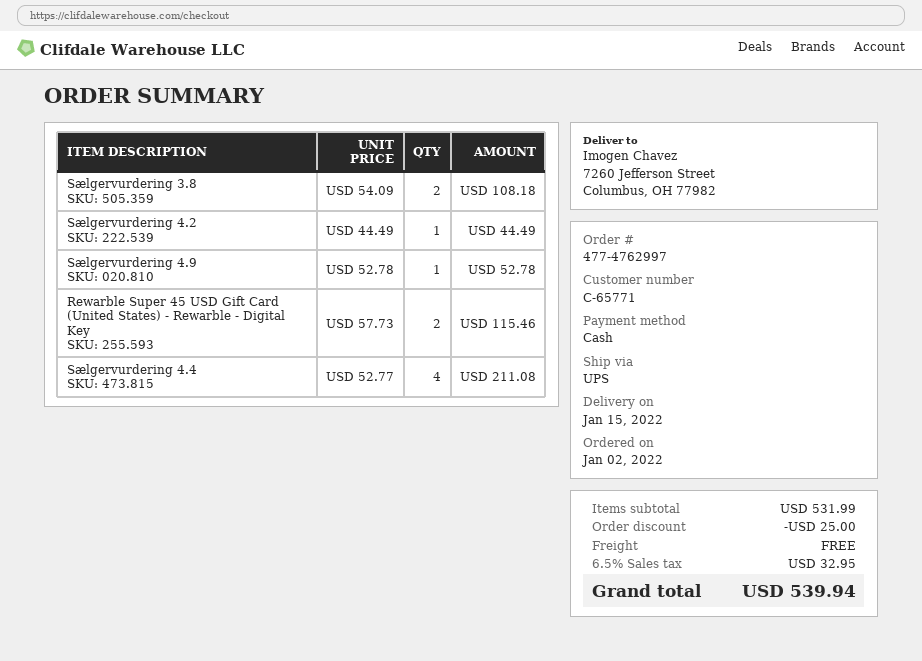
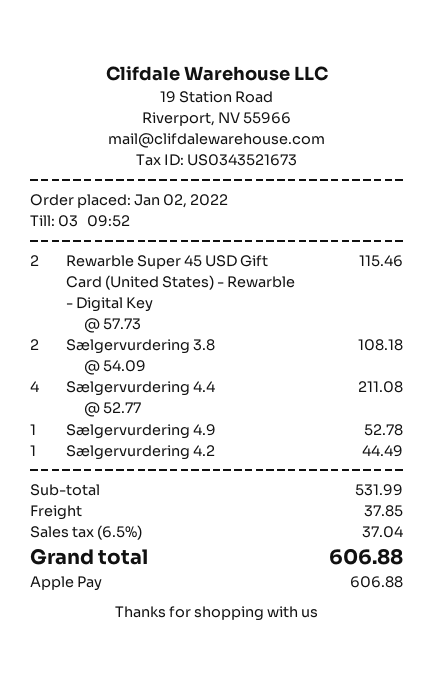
payment method: cash -> Apple Pay
discount: 25.00 -> none
shipping: 0.00 -> 37.85
tax: 6.5% = 32.95 -> 6.5% = 37.04
total: 539.94 -> 606.88

